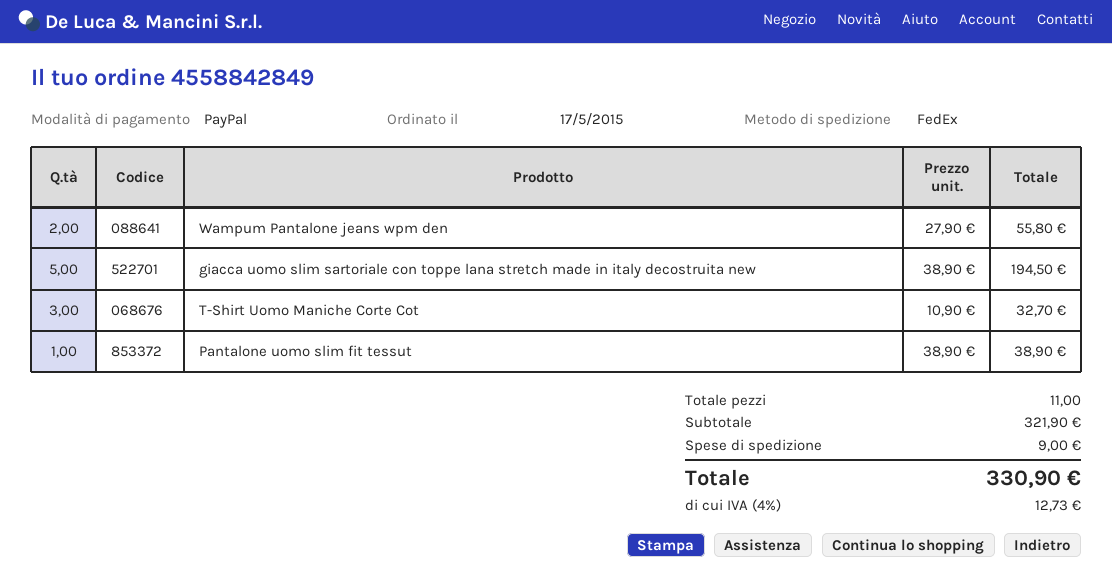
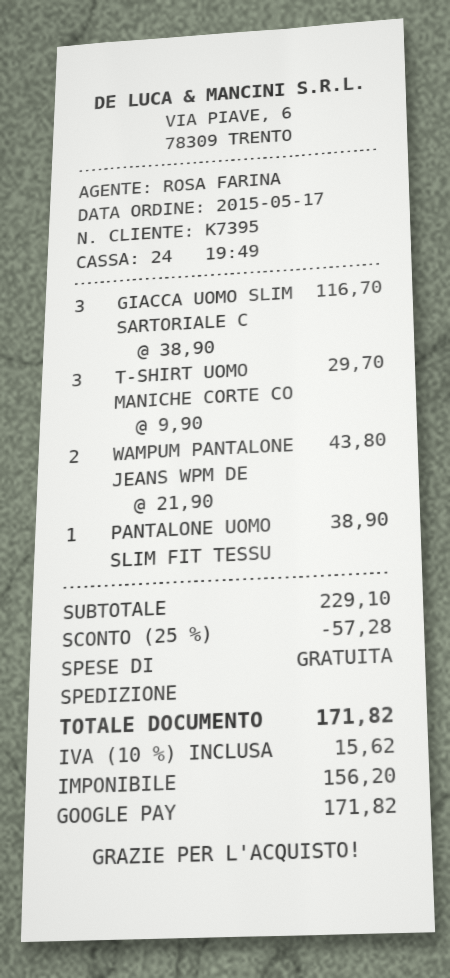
payment method: PayPal -> Google Pay
Wampum Pantalone jeans wpm den: 2 x 27.90 = 55.80 -> 2 x 21.90 = 43.80
giacca uomo slim sartoriale con toppe lana stretch made in italy decostruita new: 5 x 38.90 = 194.50 -> 3 x 38.90 = 116.70
T-Shirt Uomo Maniche Corte Cot: 3 x 10.90 = 32.70 -> 3 x 9.90 = 29.70
subtotal: 321.90 -> 229.10
discount: none -> 25% = 57.28
shipping: 9.00 -> 0.00
tax: 4% = 12.73 -> 10% = 15.62
total: 330.90 -> 171.82

